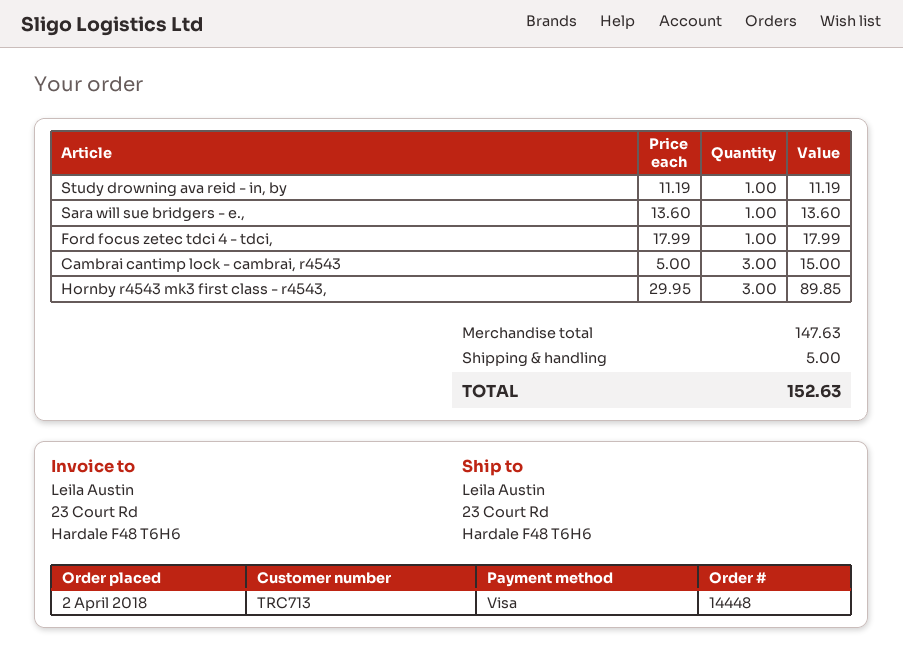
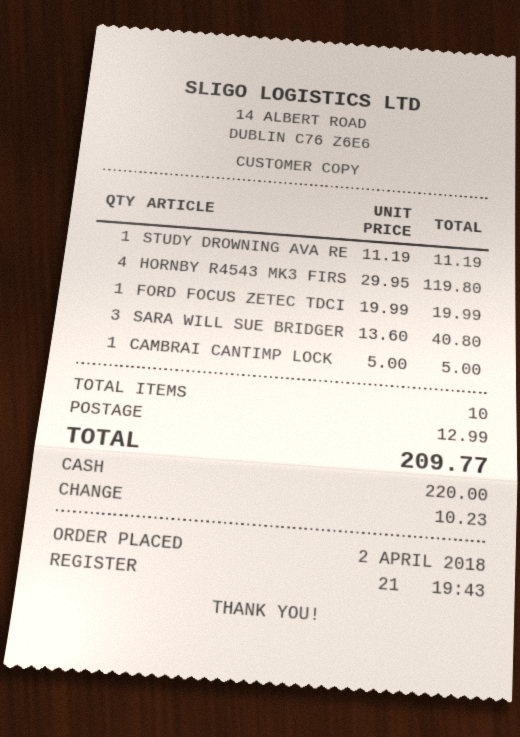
payment method: Visa -> cash
Sara will sue bridgers - e.,: 1 x 13.60 = 13.60 -> 3 x 13.60 = 40.80
Ford focus zetec tdci 4 - tdci,: 1 x 17.99 = 17.99 -> 1 x 19.99 = 19.99
Cambrai cantimp lock - cambrai, r4543: 3 x 5.00 = 15.00 -> 1 x 5.00 = 5.00
Hornby r4543 mk3 first class - r4543,: 3 x 29.95 = 89.85 -> 4 x 29.95 = 119.80
shipping: 5.00 -> 12.99
total: 152.63 -> 209.77

